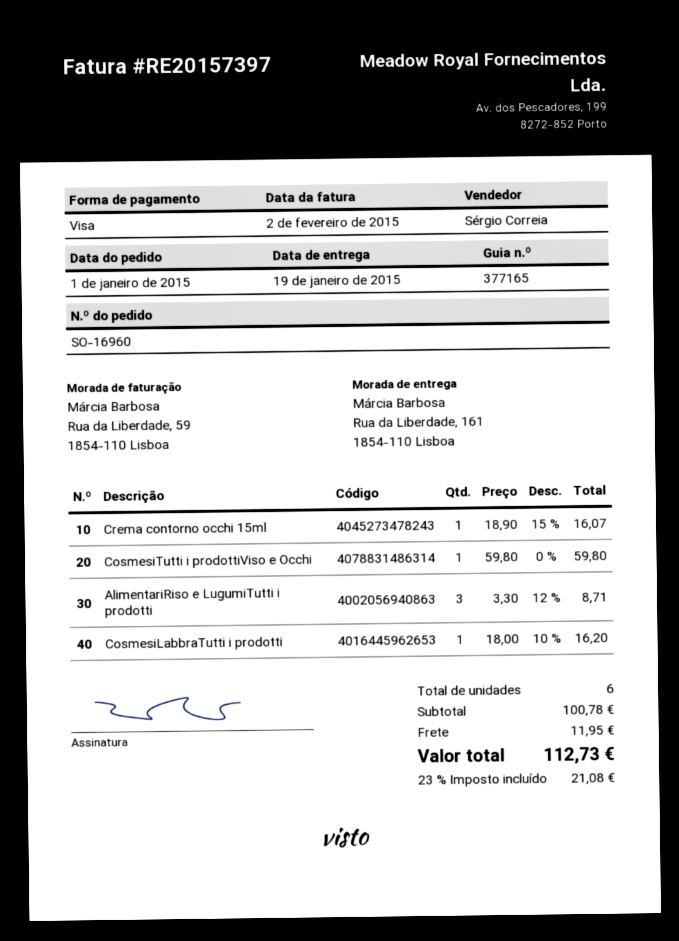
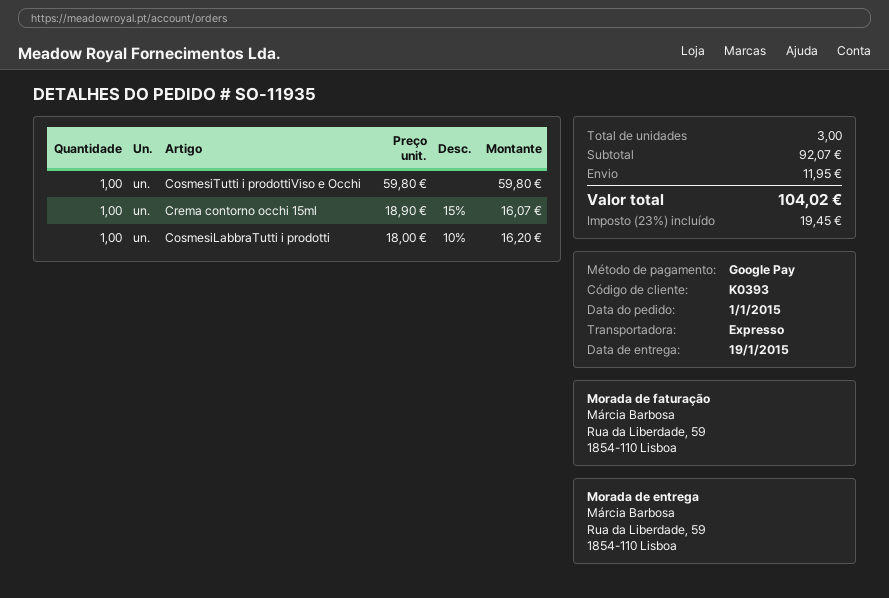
order number: SO-16960 -> SO-11935
payment method: Visa -> Google Pay
ship to: Rua da Liberdade, 161, 1854-110 Lisboa -> Rua da Liberdade, 59, 1854-110 Lisboa
AlimentariRiso e LugumiTutti i prodotti: 3 x 3.30 - 12% = 8.71 -> none
total quantity: 6 -> 3
subtotal: 100.78 -> 92.07
tax: 23% = 21.08 -> 23% = 19.45
total: 112.73 -> 104.02

